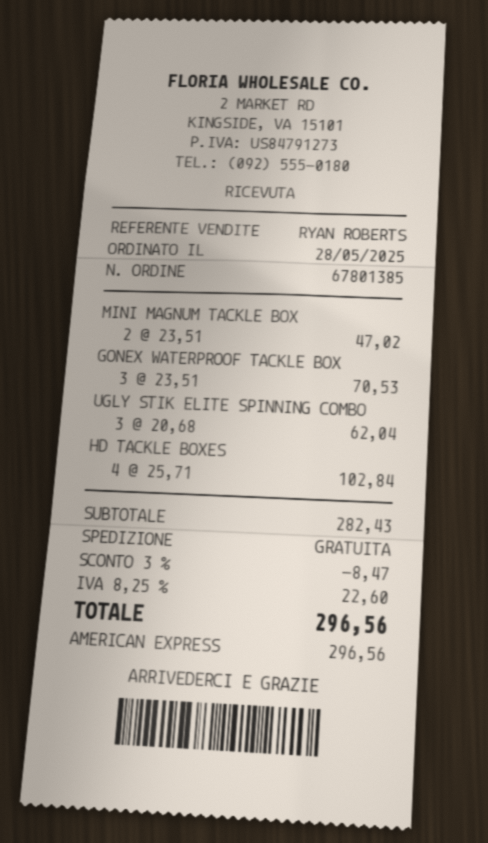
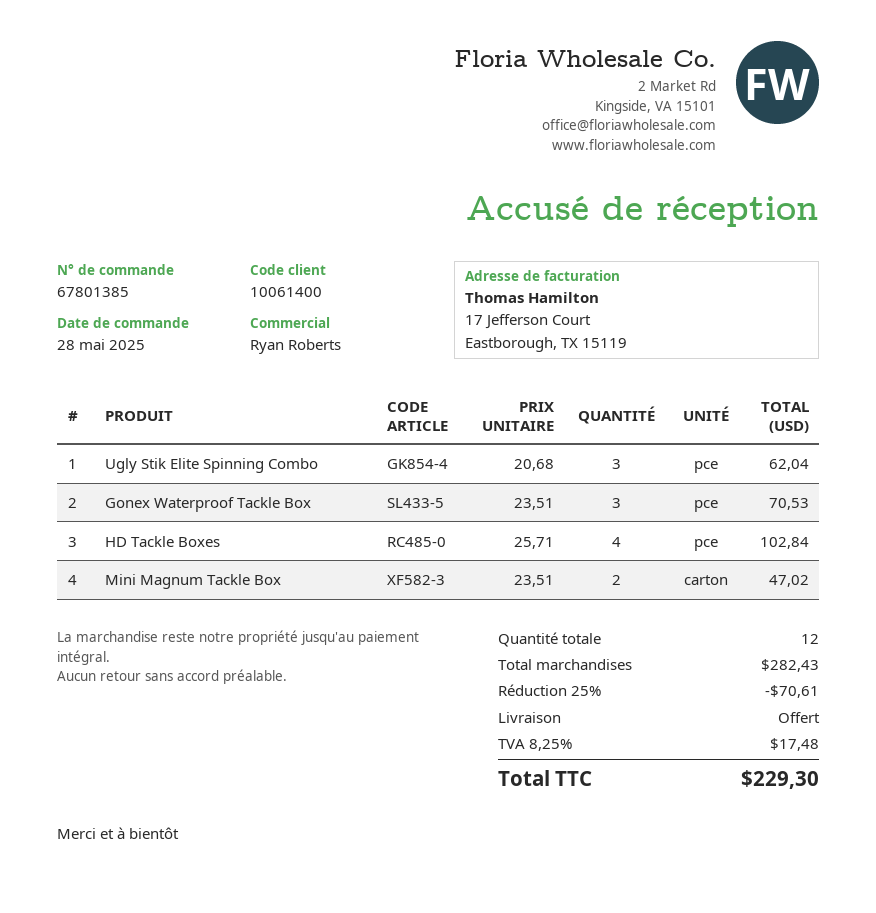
discount: 3% = 8.47 -> 25% = 70.61
tax: 8.25% = 22.60 -> 8.25% = 17.48
total: 296.56 -> 229.30

